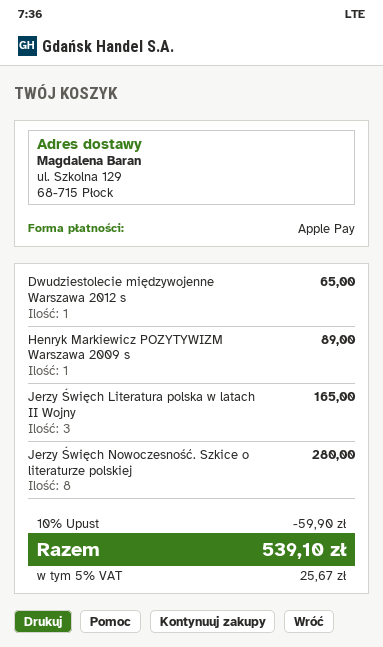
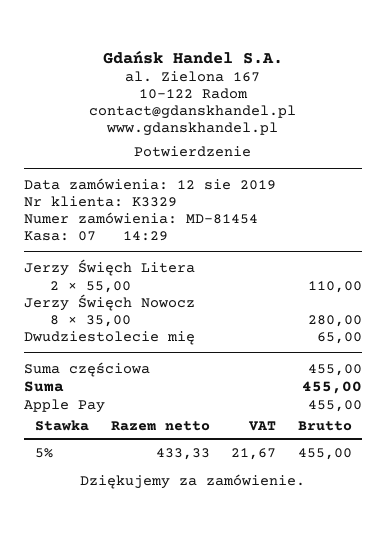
Henryk Markiewicz POZYTYWIZM Warszawa 2009 s: 1 for 89.00 -> none
Jerzy Święch Literatura polska w latach II Wojny: 3 for 165.00 -> 2 for 110.00
discount: 10% = 59.90 -> none
tax: 5% = 25.67 -> 5% = 21.67
total: 539.10 -> 455.00

